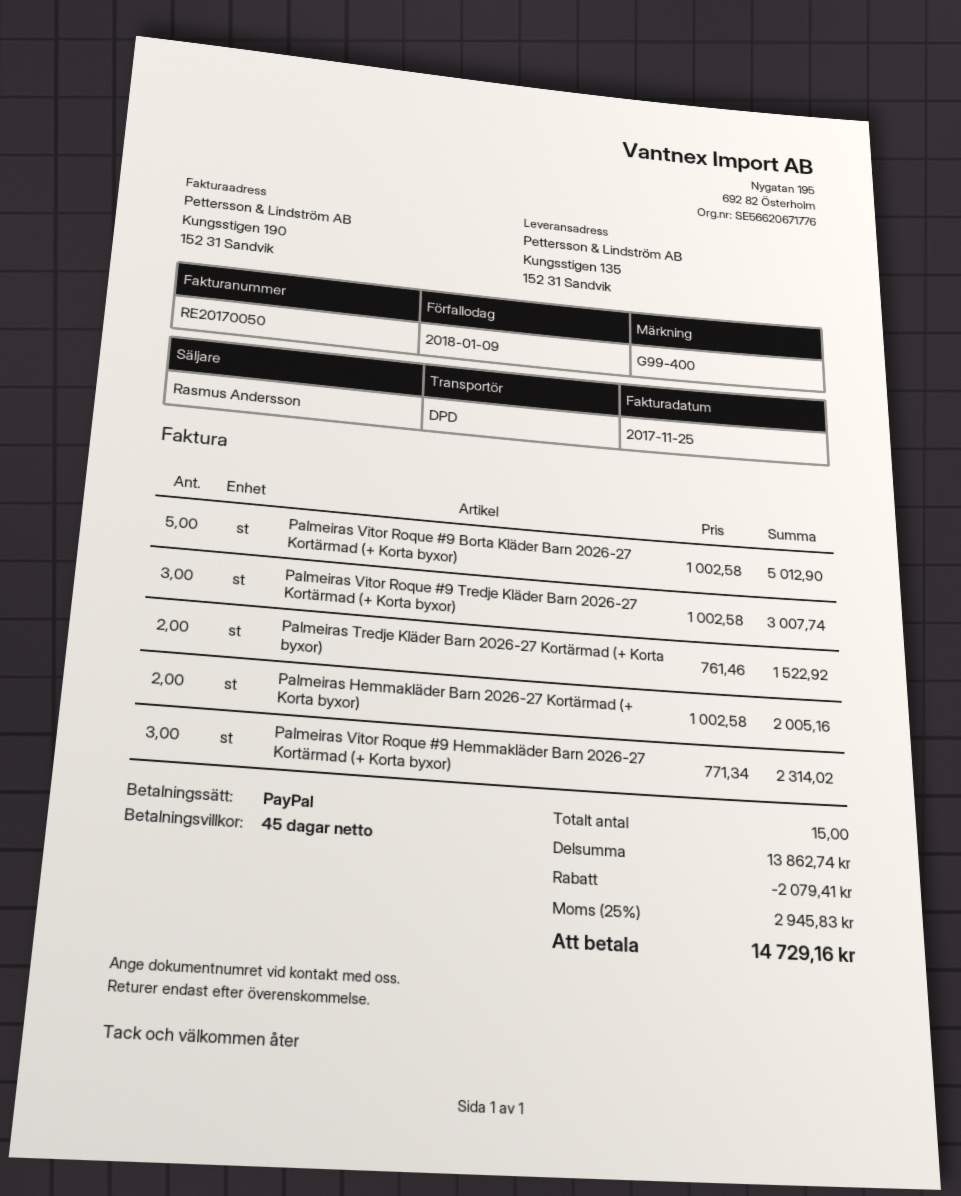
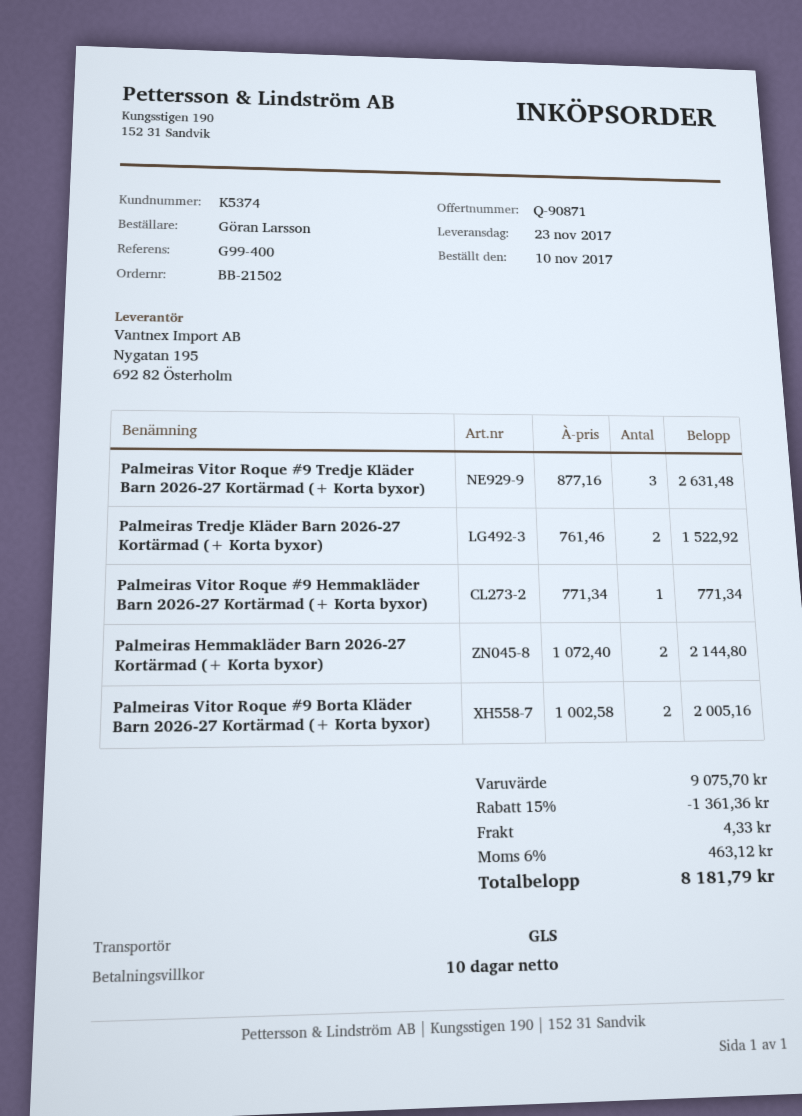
payment terms: 45 days -> 10 days
shipping method: DPD -> GLS
Palmeiras Vitor Roque #9 Borta Kläder Barn 2026-27 Kortärmad (+ Korta byxor): 5 x 1002.58 = 5012.90 -> 2 x 1002.58 = 2005.16
Palmeiras Vitor Roque #9 Tredje Kläder Barn 2026-27 Kortärmad (+ Korta byxor): 3 x 1002.58 = 3007.74 -> 3 x 877.16 = 2631.48
Palmeiras Hemmakläder Barn 2026-27 Kortärmad (+ Korta byxor): 2 x 1002.58 = 2005.16 -> 2 x 1072.40 = 2144.80
Palmeiras Vitor Roque #9 Hemmakläder Barn 2026-27 Kortärmad (+ Korta byxor): 3 x 771.34 = 2314.02 -> 1 x 771.34 = 771.34
subtotal: 13862.74 -> 9075.70
discount: 2079.41 -> 1361.36
shipping: none -> 4.33
tax: 25% = 2945.83 -> 6% = 463.12
total: 14729.16 -> 8181.79

